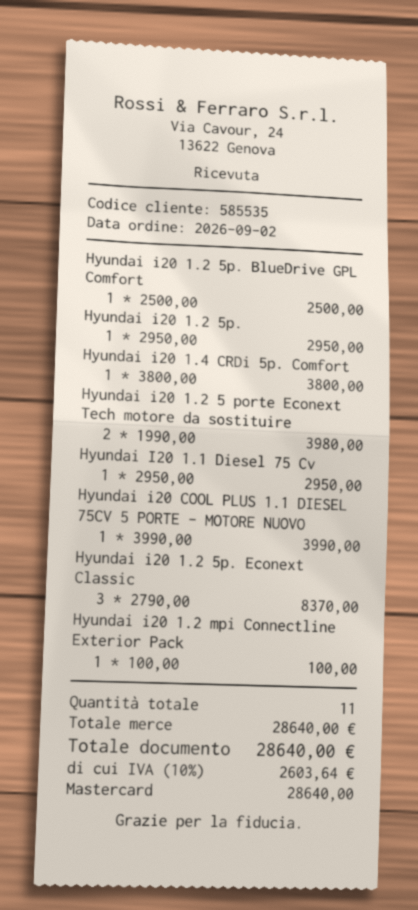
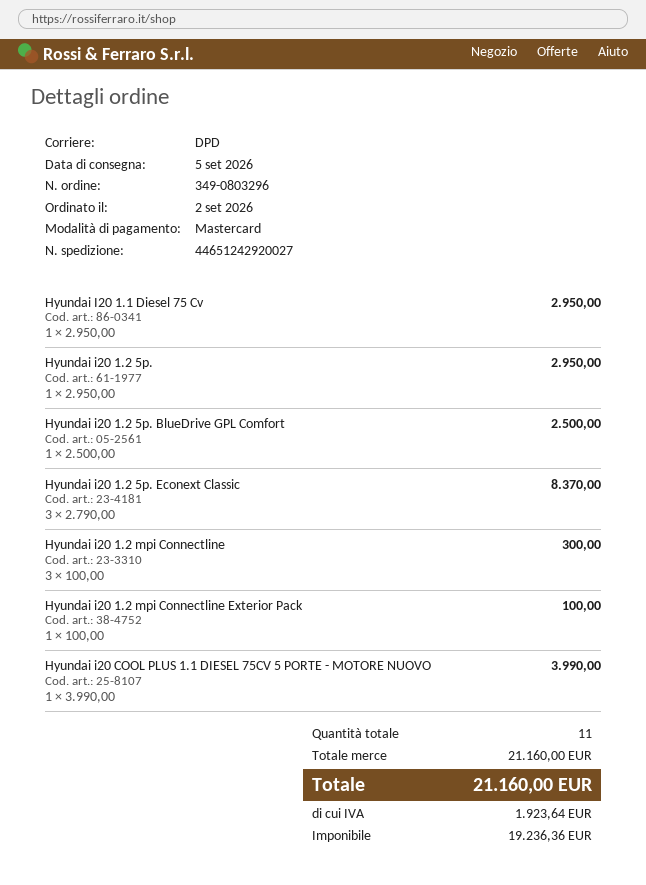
Hyundai i20 1.4 CRDi 5p. Comfort: 1 x 3800.00 = 3800.00 -> none
Hyundai i20 1.2 5 porte Econext Tech motore da sostituire: 2 x 1990.00 = 3980.00 -> none
Hyundai i20 1.2 mpi Connectline: none -> 3 x 100.00 = 300.00
subtotal: 28640.00 -> 21160.00
tax: 2603.64 -> 1923.64
total: 28640.00 -> 21160.00

